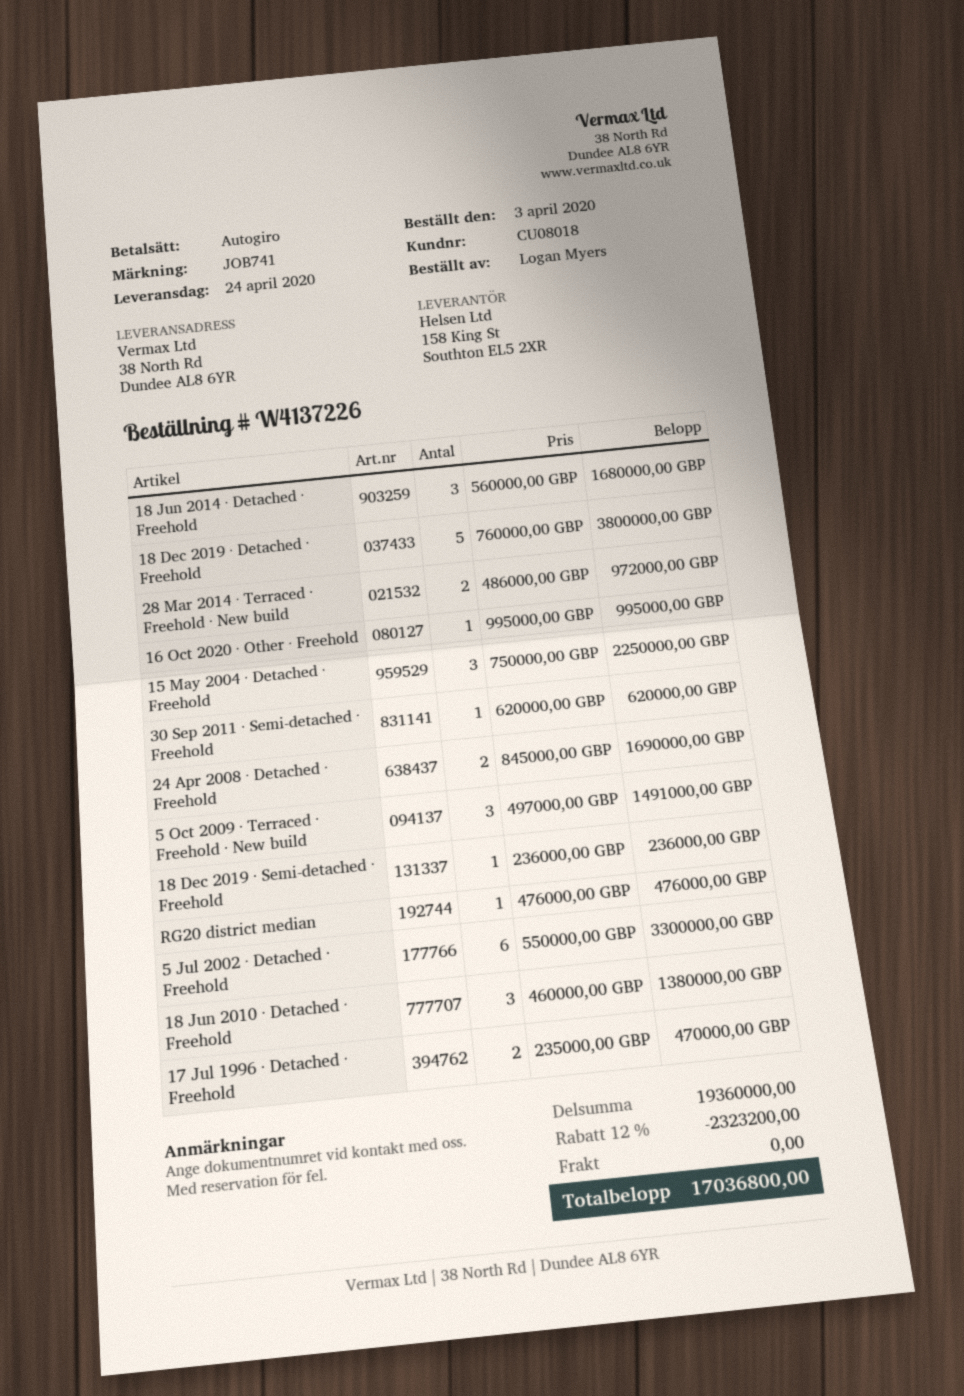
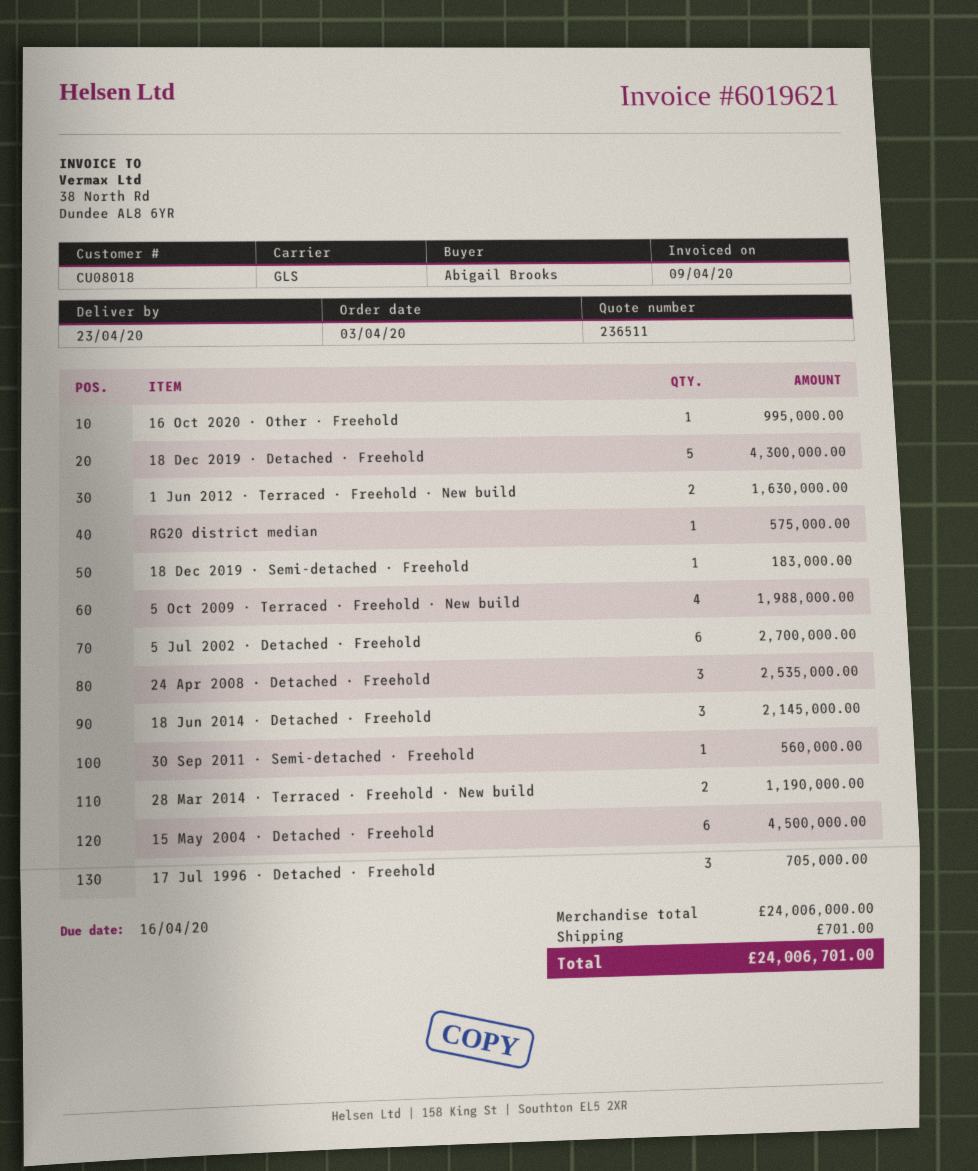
delivery date: 2020-04-24 -> 2020-04-23
ordered by: Logan Myers -> Abigail Brooks
18 Jun 2014 · Detached · Freehold: 3 for 1680000.00 -> 3 for 2145000.00
18 Dec 2019 · Detached · Freehold: 5 for 3800000.00 -> 5 for 4300000.00
28 Mar 2014 · Terraced · Freehold · New build: 2 for 972000.00 -> 2 for 1190000.00
15 May 2004 · Detached · Freehold: 3 for 2250000.00 -> 6 for 4500000.00
30 Sep 2011 · Semi-detached · Freehold: 1 for 620000.00 -> 1 for 560000.00
24 Apr 2008 · Detached · Freehold: 2 for 1690000.00 -> 3 for 2535000.00
5 Oct 2009 · Terraced · Freehold · New build: 3 for 1491000.00 -> 4 for 1988000.00
18 Dec 2019 · Semi-detached · Freehold: 1 for 236000.00 -> 1 for 183000.00
RG20 district median: 1 for 476000.00 -> 1 for 575000.00
5 Jul 2002 · Detached · Freehold: 6 for 3300000.00 -> 6 for 2700000.00
18 Jun 2010 · Detached · Freehold: 3 for 1380000.00 -> none
17 Jul 1996 · Detached · Freehold: 2 for 470000.00 -> 3 for 705000.00
1 Jun 2012 · Terraced · Freehold · New build: none -> 2 for 1630000.00
subtotal: 19360000.00 -> 24006000.00
discount: 12% = 2323200.00 -> none
shipping: 0.00 -> 701.00
total: 17036800.00 -> 24006701.00

